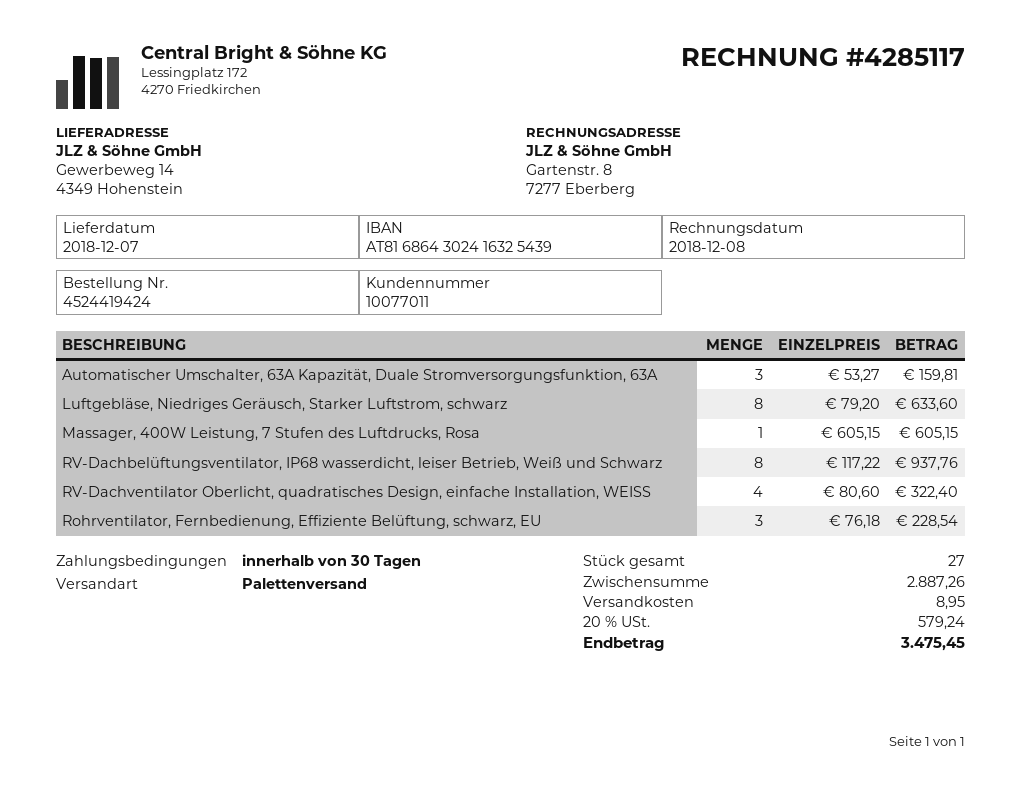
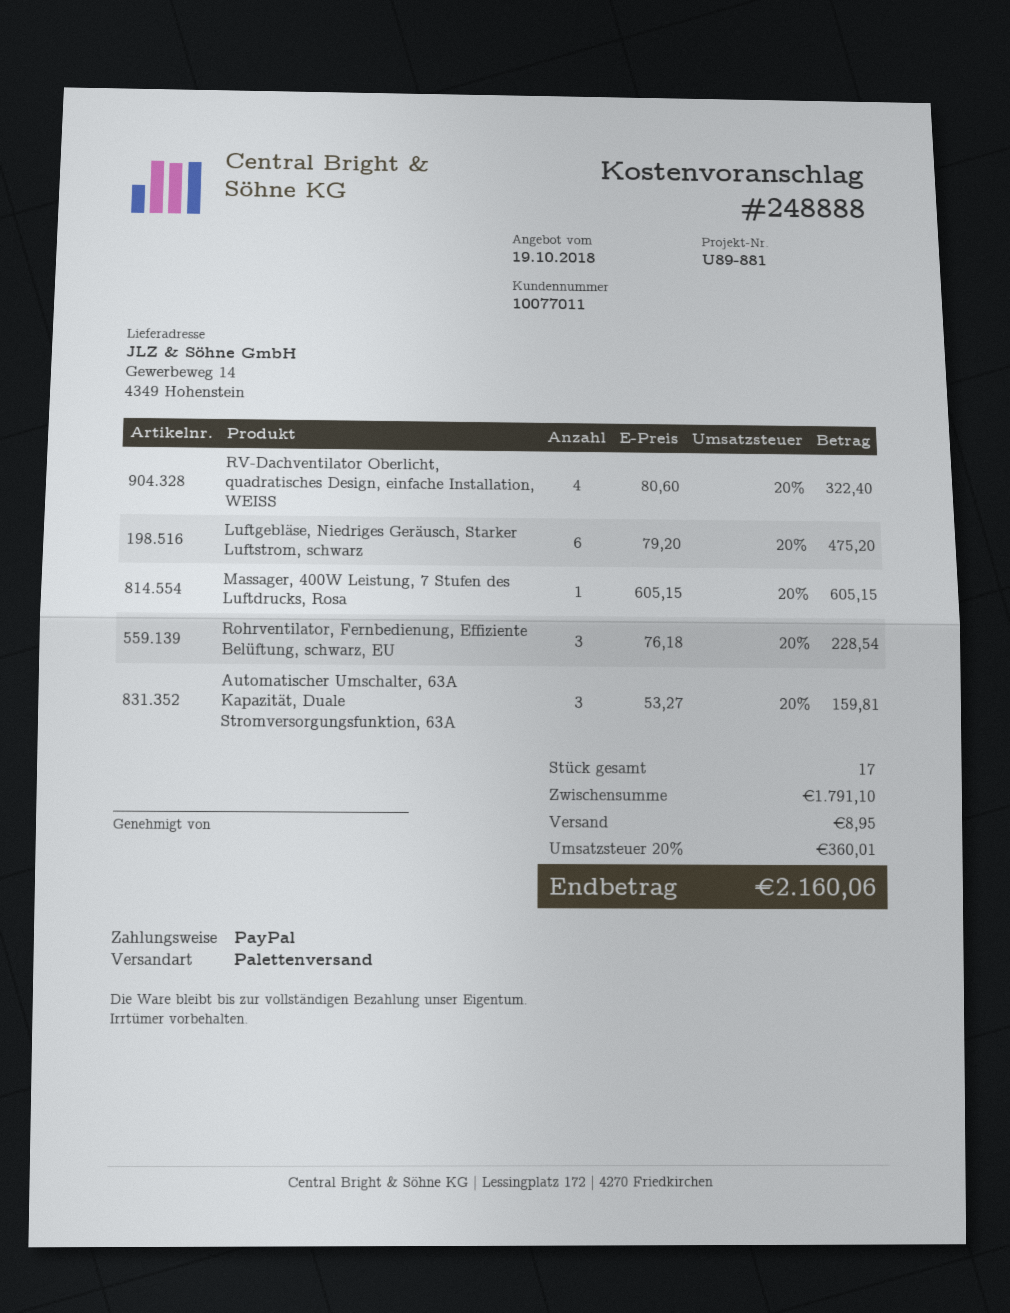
Luftgebläse, Niedriges Geräusch, Starker Luftstrom, schwarz: 8 x 79.20 = 633.60 -> 6 x 79.20 = 475.20
RV-Dachbelüftungsventilator, IP68 wasserdicht, leiser Betrieb, Weiß und Schwarz: 8 x 117.22 = 937.76 -> none
total quantity: 27 -> 17
subtotal: 2887.26 -> 1791.10
tax: 20% = 579.24 -> 20% = 360.01
total: 3475.45 -> 2160.06

